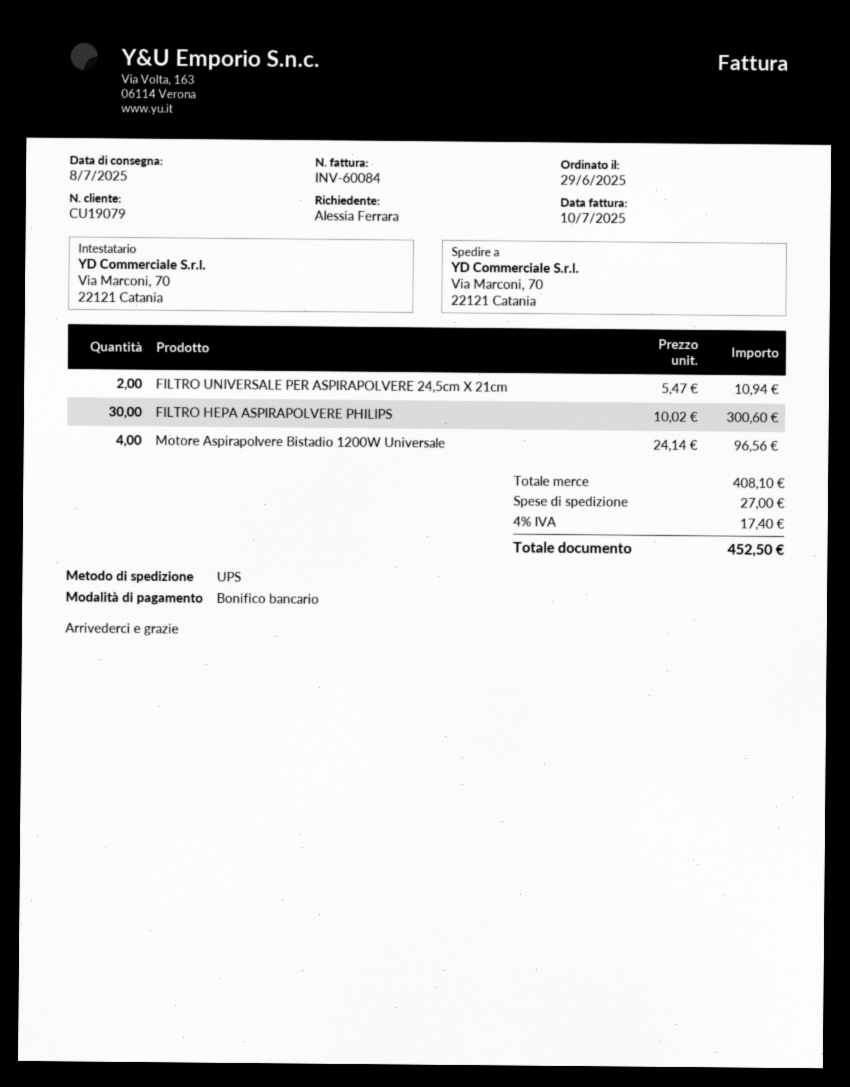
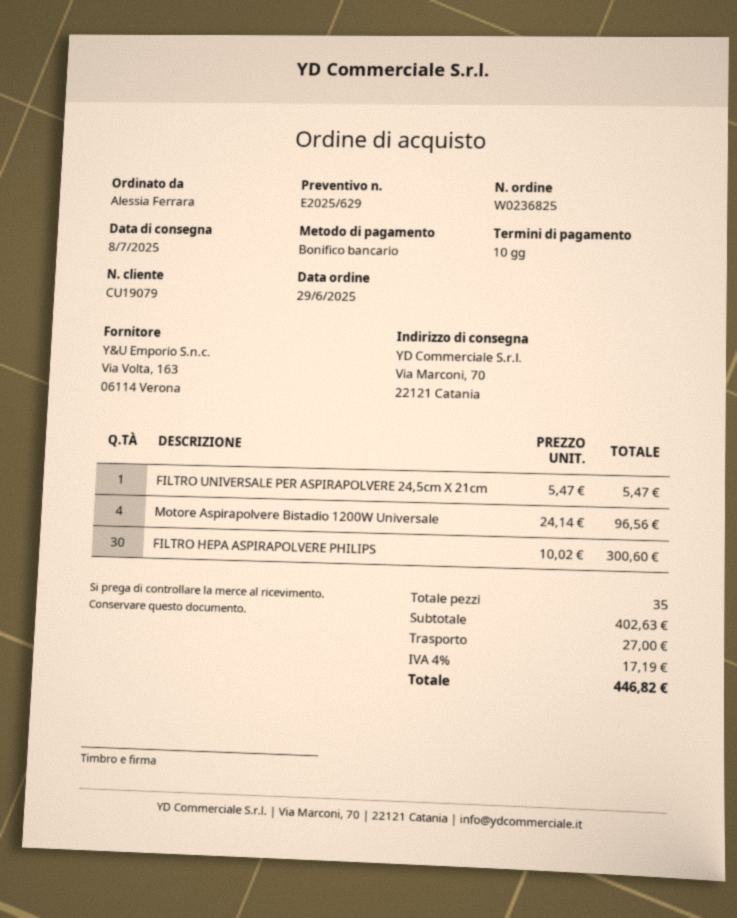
FILTRO UNIVERSALE PER ASPIRAPOLVERE 24,5cm X 21cm: 2 x 5.47 = 10.94 -> 1 x 5.47 = 5.47
subtotal: 408.10 -> 402.63
tax: 4% = 17.40 -> 4% = 17.19
total: 452.50 -> 446.82

